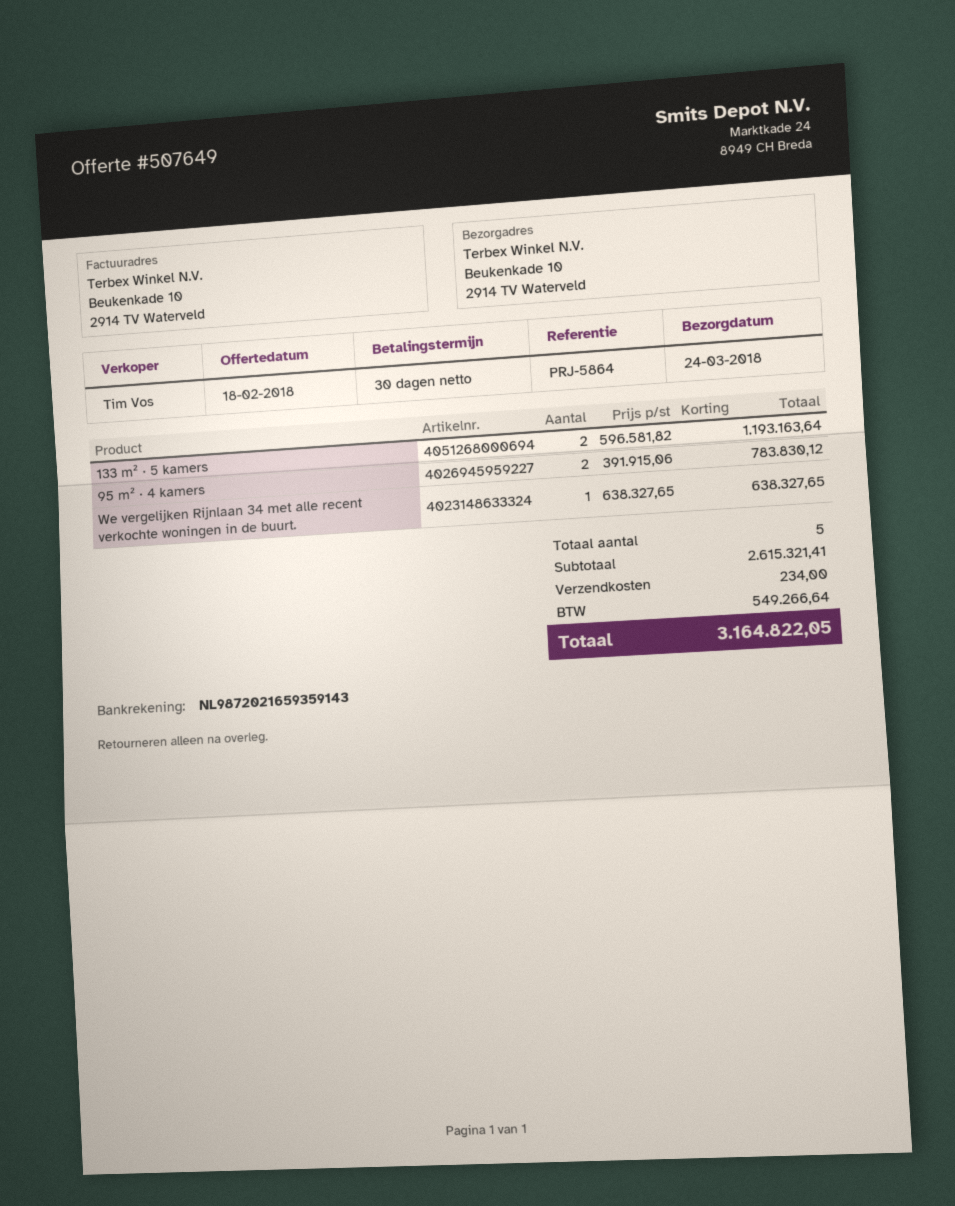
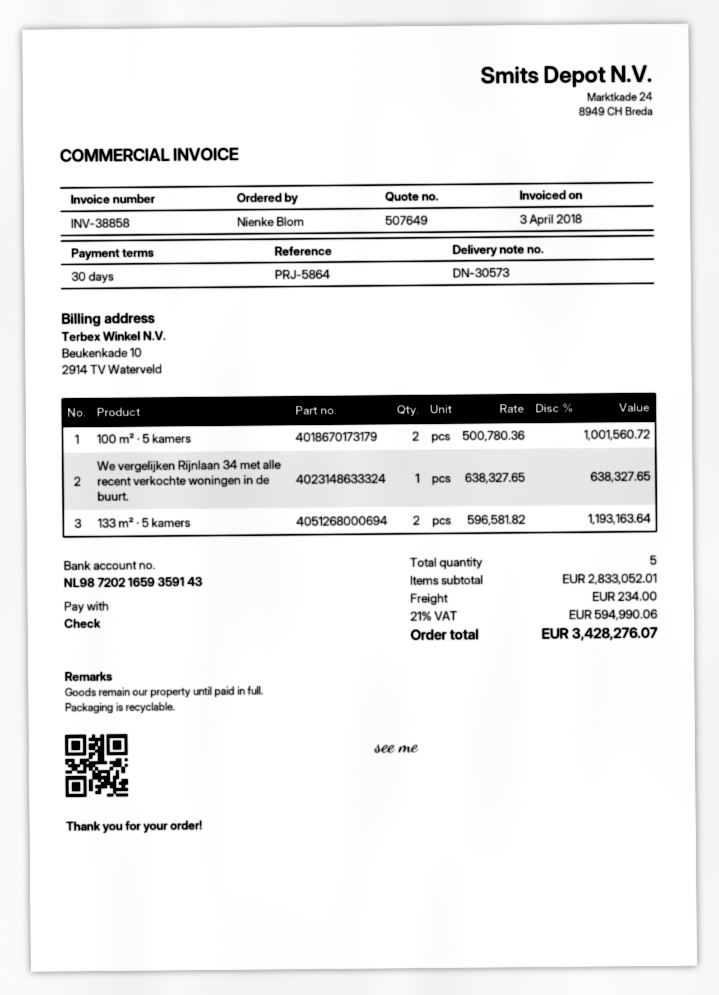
95 m² · 4 kamers: 2 x 391915.06 = 783830.12 -> none
100 m² · 5 kamers: none -> 2 x 500780.36 = 1001560.72
subtotal: 2615321.41 -> 2833052.01
tax: 549266.64 -> 594990.06
total: 3164822.05 -> 3428276.07

